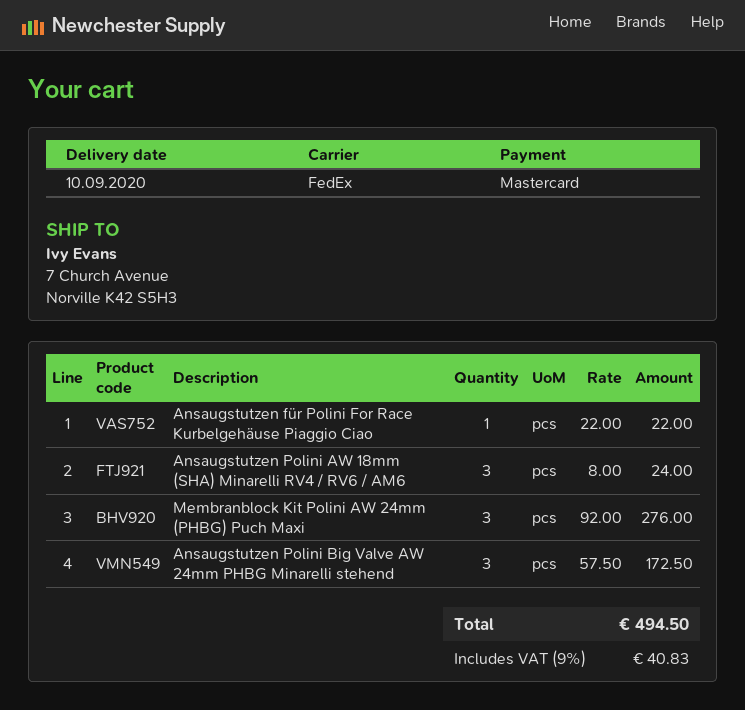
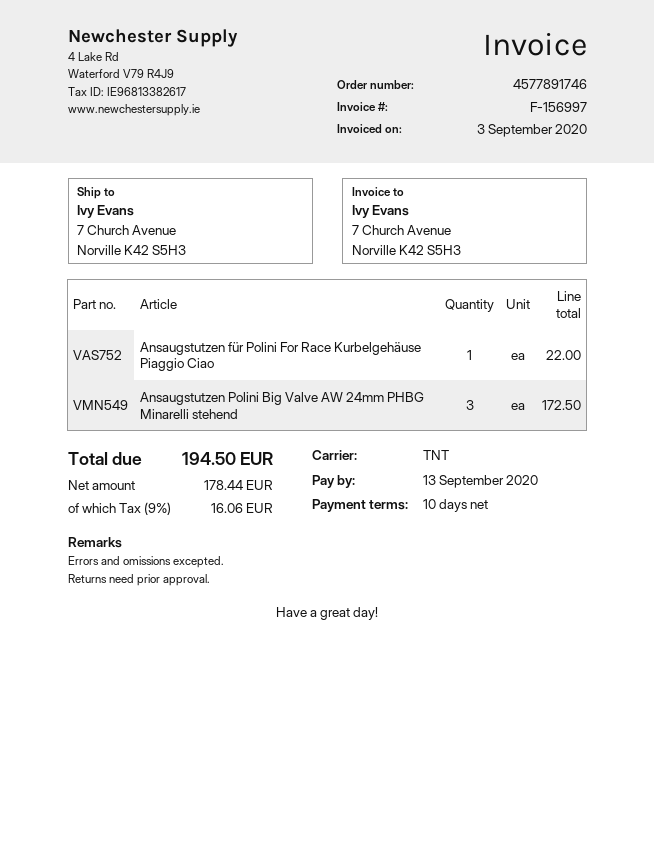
shipping method: FedEx -> TNT
Ansaugstutzen Polini AW 18mm (SHA) Minarelli RV4 / RV6 / AM6: 3 for 24.00 -> none
Membranblock Kit Polini AW 24mm (PHBG) Puch Maxi: 3 for 276.00 -> none
tax: 9% = 40.83 -> 9% = 16.06
total: 494.50 -> 194.50

